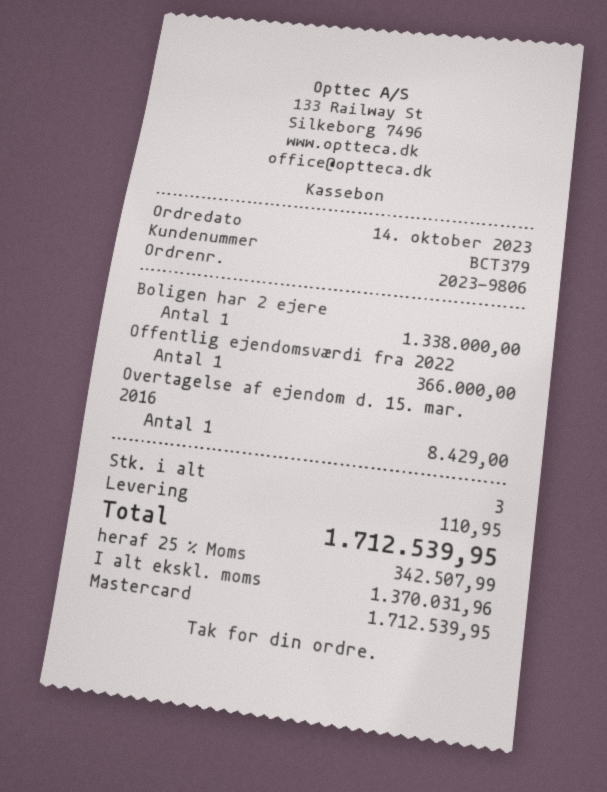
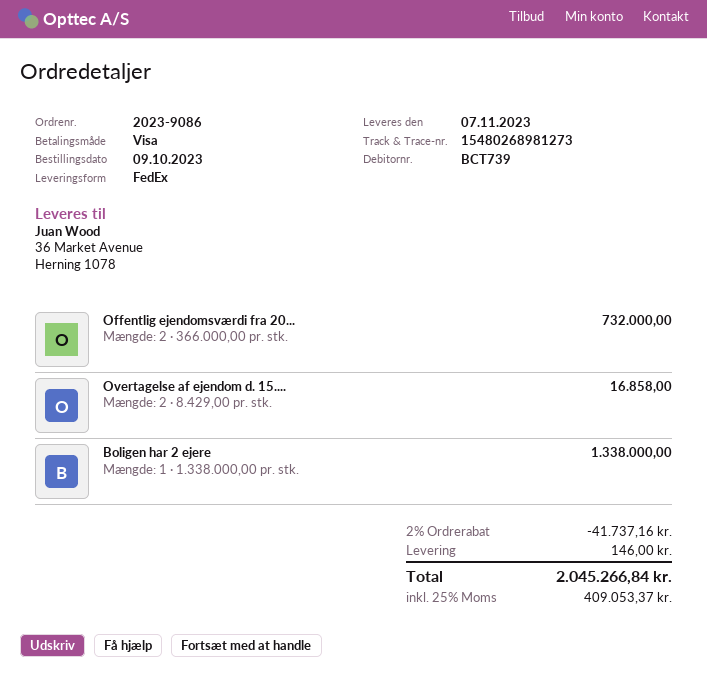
order number: 2023-9806 -> 2023-9086
order date: 2023-10-14 -> 2023-10-09
customer number: BCT379 -> BCT739
payment method: Mastercard -> Visa
Offentlig ejendomsværdi fra 2022: 1 for 366000.00 -> 2 for 732000.00
Overtagelse af ejendom d. 15. mar. 2016: 1 for 8429.00 -> 2 for 16858.00
discount: none -> 2% = 41737.16
shipping: 110.95 -> 146.00
tax: 25% = 342507.99 -> 25% = 409053.37
total: 1712539.95 -> 2045266.84

